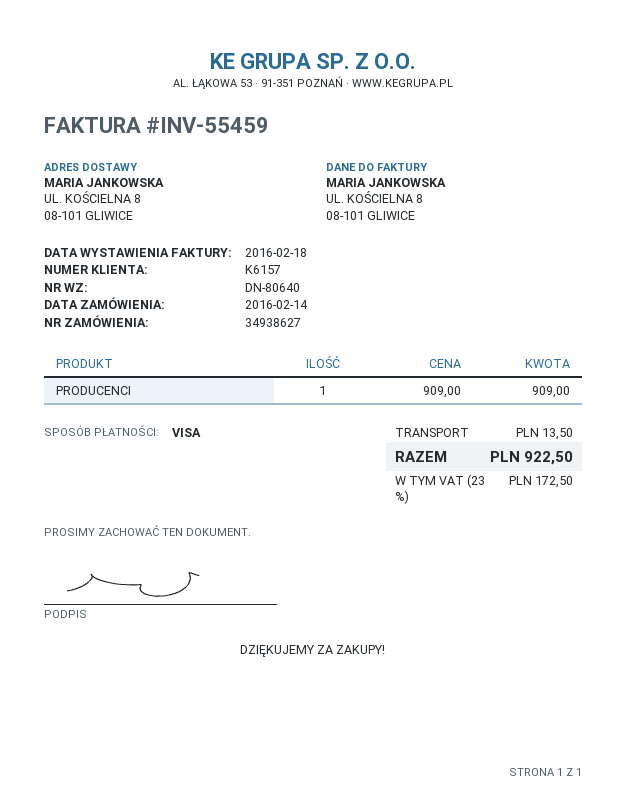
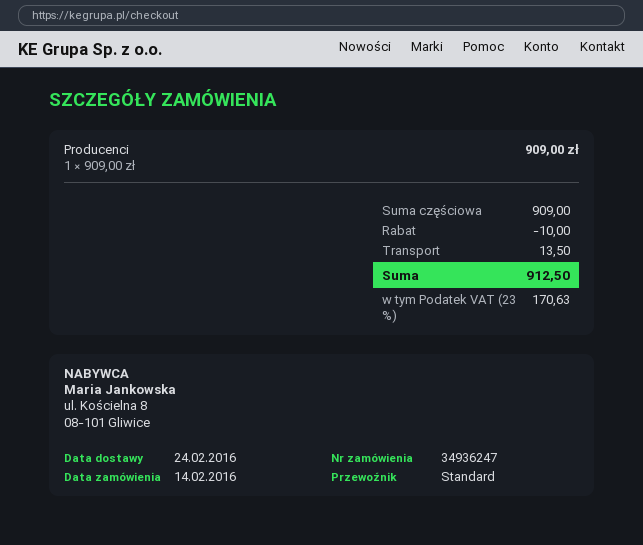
order number: 34938627 -> 34936247
discount: none -> 10.00
tax: 23% = 172.50 -> 23% = 170.63
total: 922.50 -> 912.50

